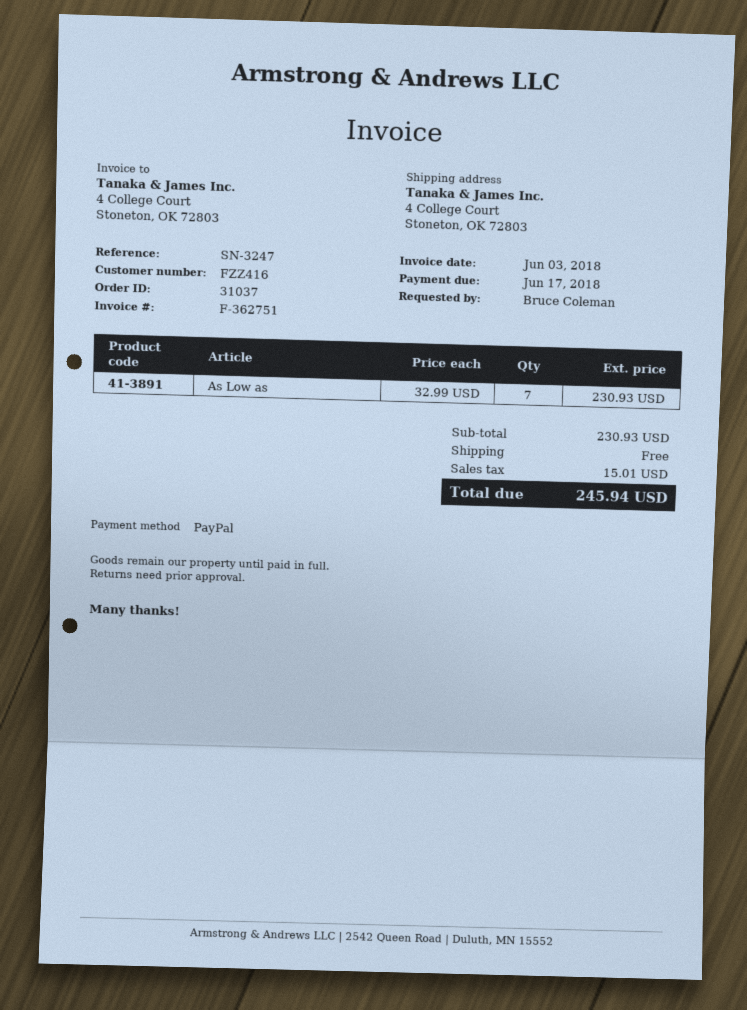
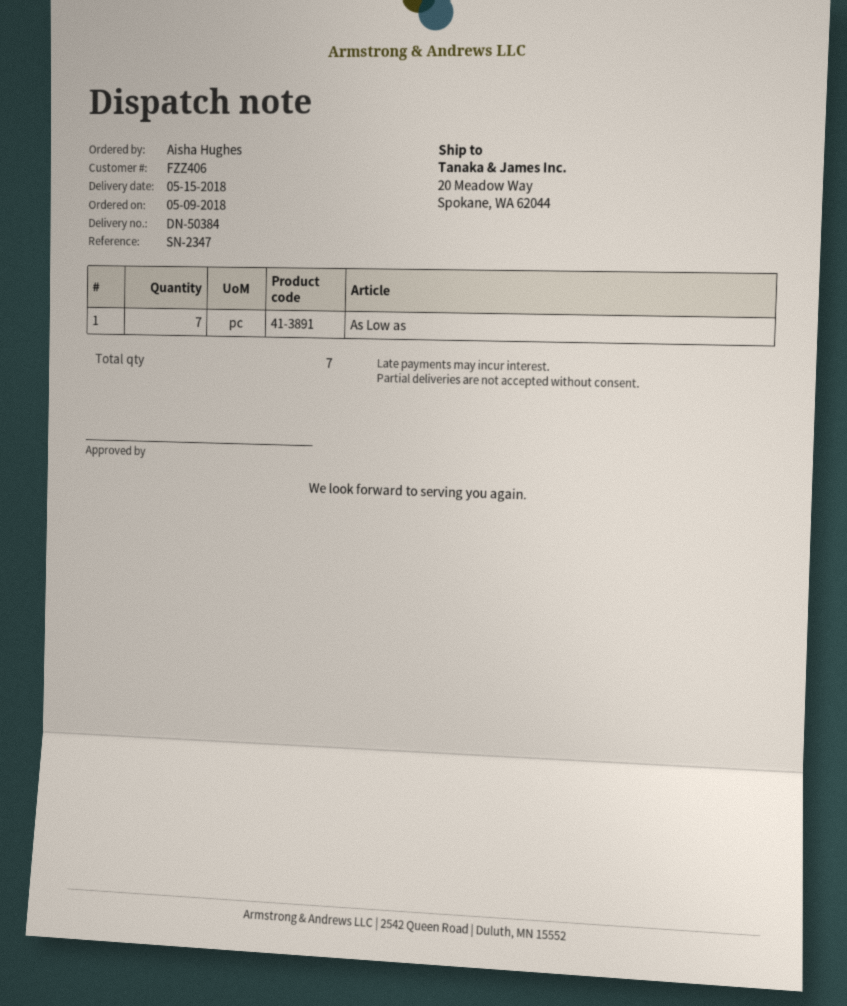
customer number: FZZ416 -> FZZ406
reference: SN-3247 -> SN-2347
ordered by: Bruce Coleman -> Aisha Hughes
ship to: 4 College Court, Stoneton, OK 72803 -> 20 Meadow Way, Spokane, WA 62044

